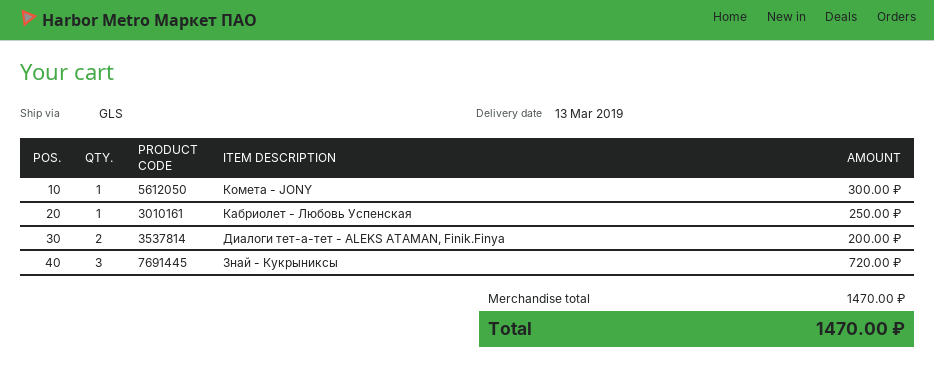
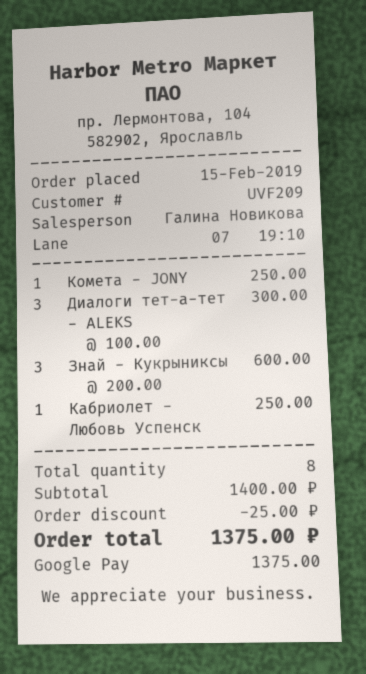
Комета - JONY: 1 for 300.00 -> 1 for 250.00
Диалоги тет-а-тет - ALEKS ATAMAN, Finik.Finya: 2 for 200.00 -> 3 for 300.00
Знай - Кукрыниксы: 3 for 720.00 -> 3 for 600.00
subtotal: 1470.00 -> 1400.00
discount: none -> 25.00
total: 1470.00 -> 1375.00

